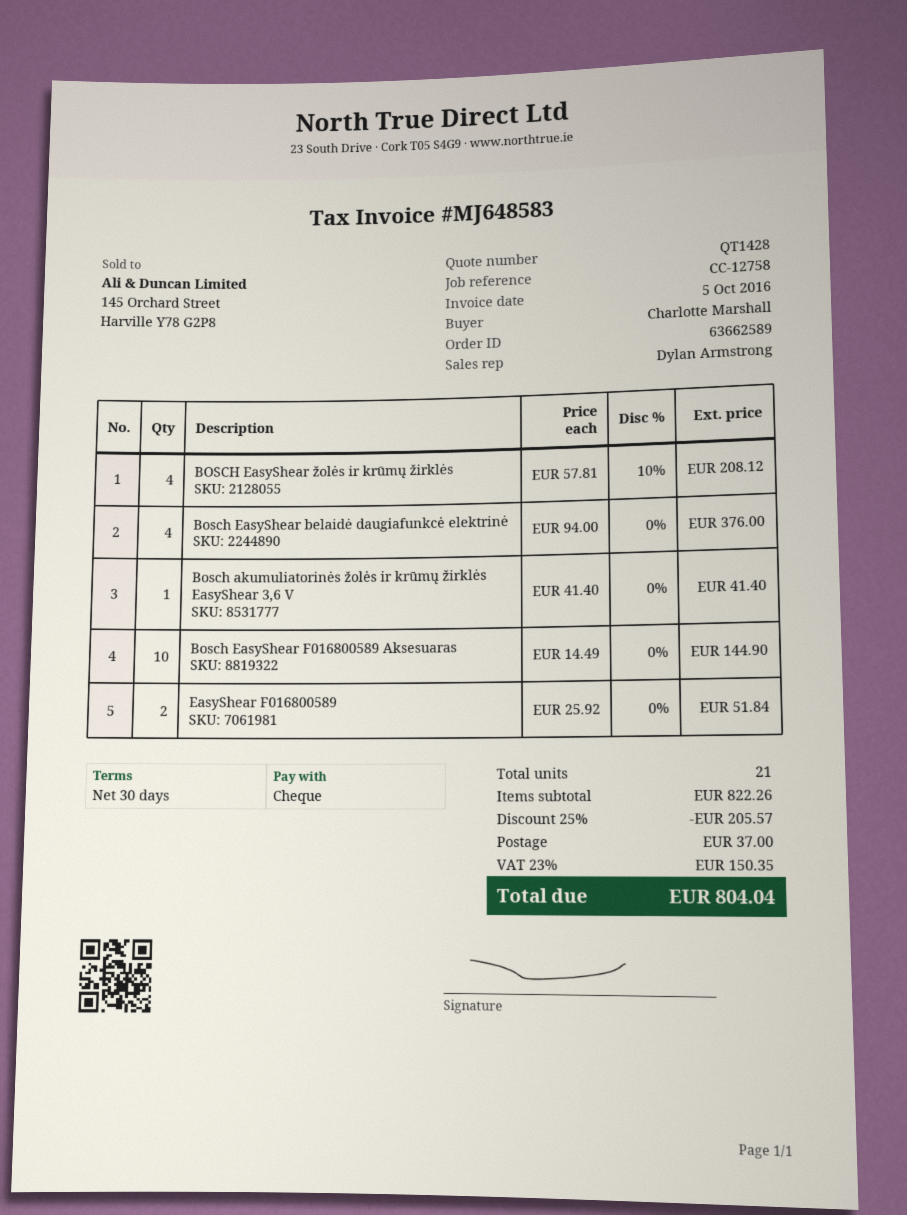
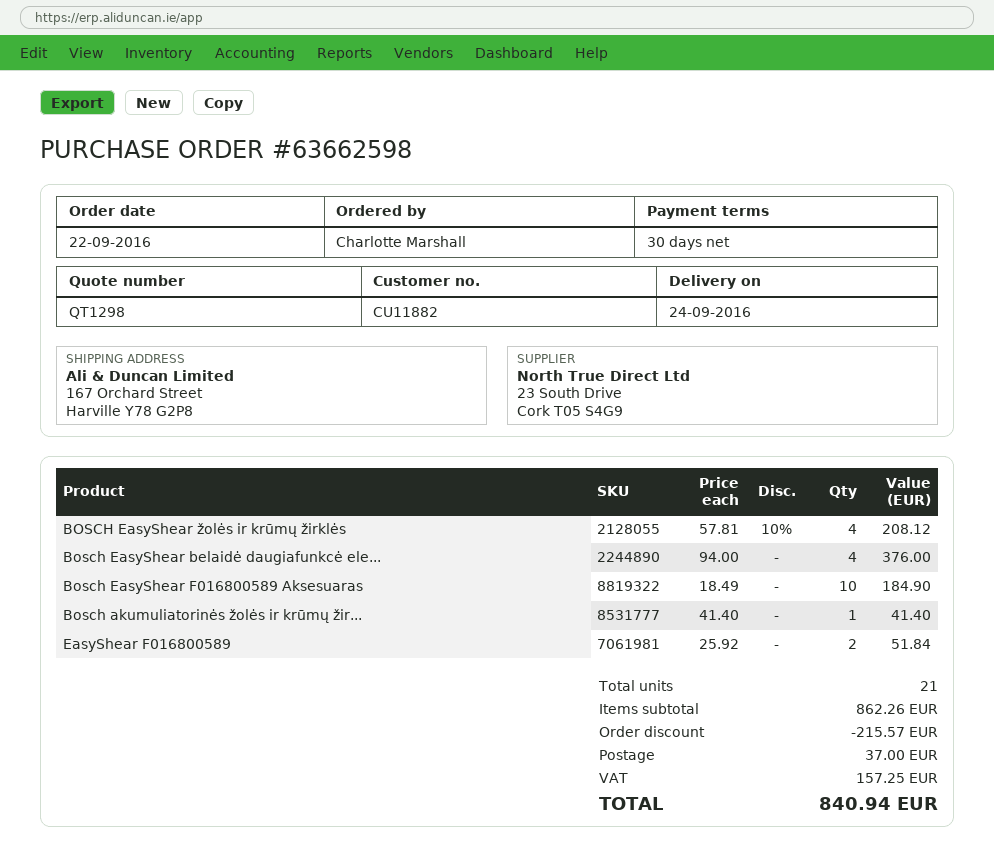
quote number: QT1428 -> QT1298
order number: 63662589 -> 63662598
Bosch EasyShear F016800589 Aksesuaras: 10 x 14.49 = 144.90 -> 10 x 18.49 = 184.90
subtotal: 822.26 -> 862.26
discount: 205.57 -> 215.57
tax: 150.35 -> 157.25
total: 804.04 -> 840.94

